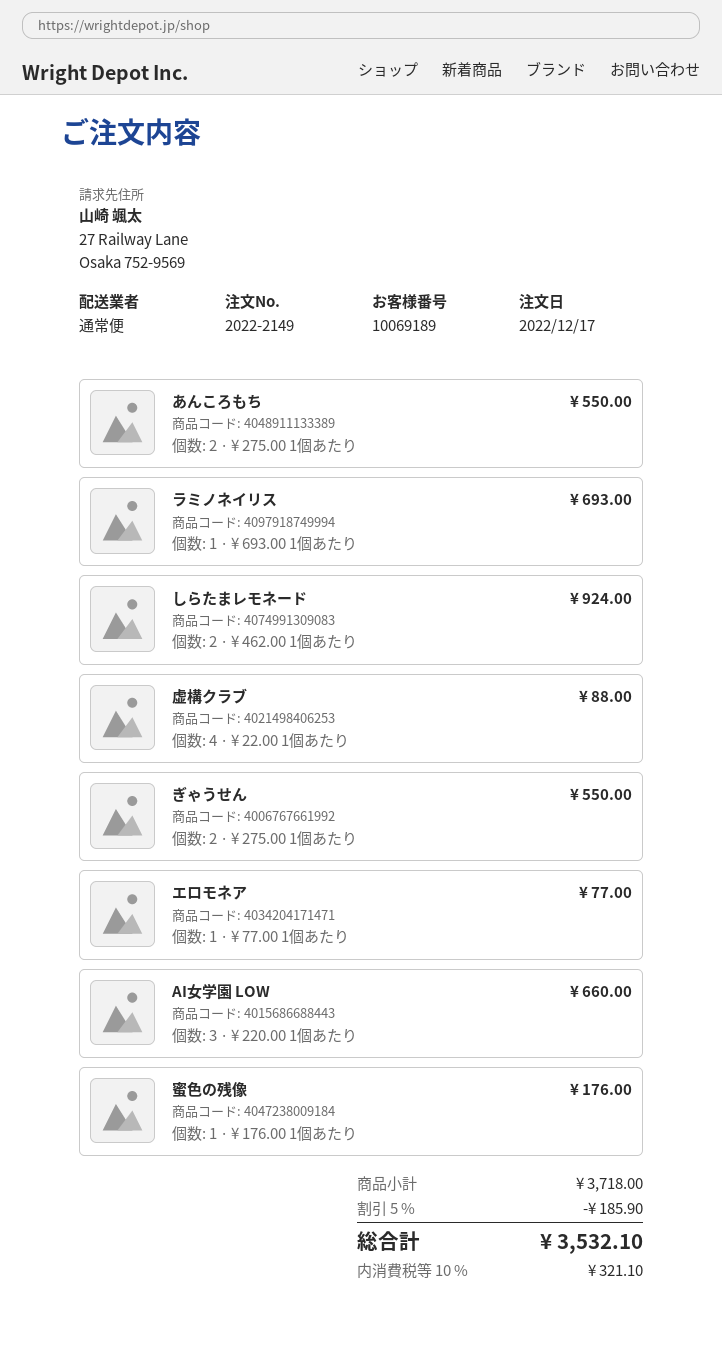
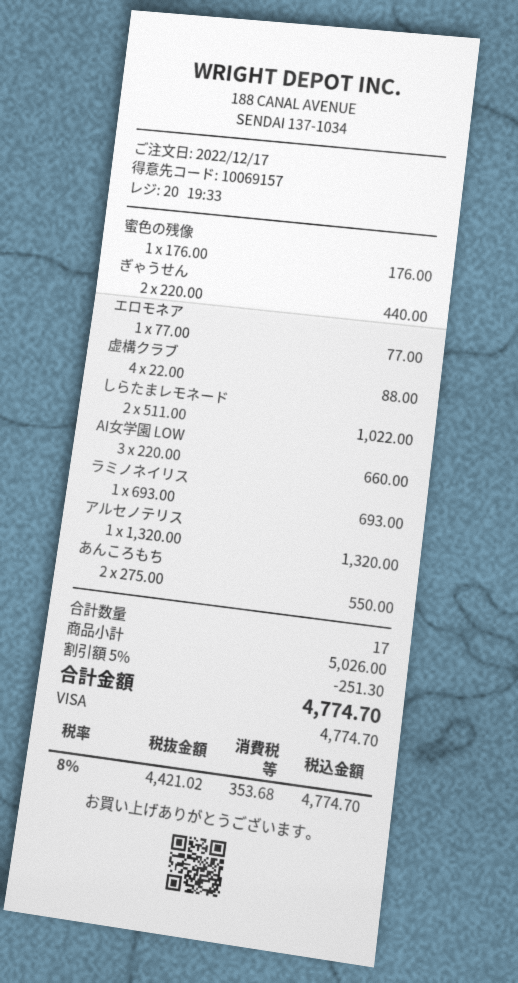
customer number: 10069189 -> 10069157
しらたまレモネード: 2 x 462.00 = 924.00 -> 2 x 511.00 = 1022.00
ぎゃうせん: 2 x 275.00 = 550.00 -> 2 x 220.00 = 440.00
アルセノテリス: none -> 1 x 1320.00 = 1320.00
subtotal: 3718.00 -> 5026.00
discount: 5% = 185.90 -> 5% = 251.30
tax: 10% = 321.10 -> 8% = 353.68
total: 3532.10 -> 4774.70

